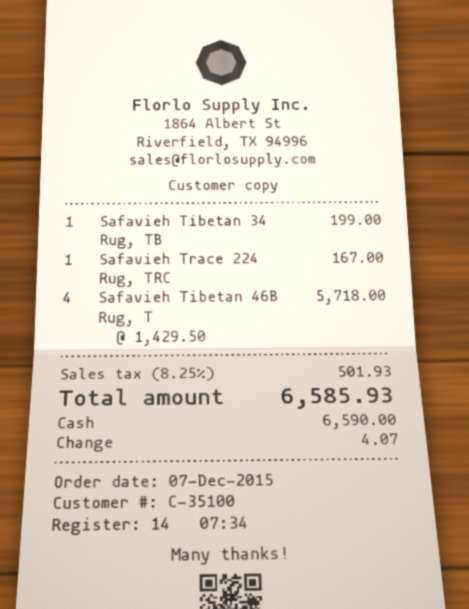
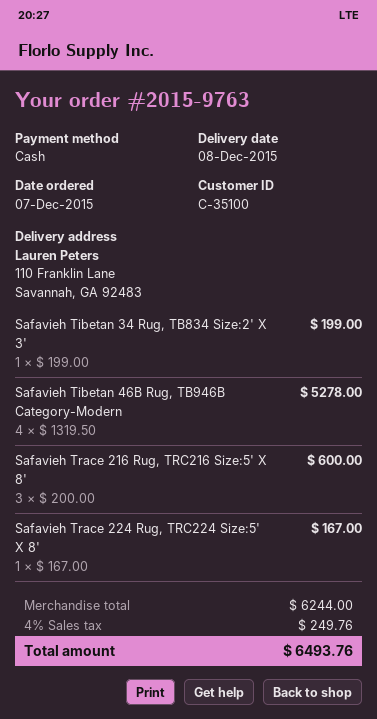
Safavieh Tibetan 46B Rug, T: 4 x 1429.50 = 5718.00 -> 4 x 1319.50 = 5278.00
Safavieh Trace 216 Rug, TRC216 Size:5' X 8': none -> 3 x 200.00 = 600.00
tax: 8.25% = 501.93 -> 4% = 249.76
total: 6585.93 -> 6493.76

